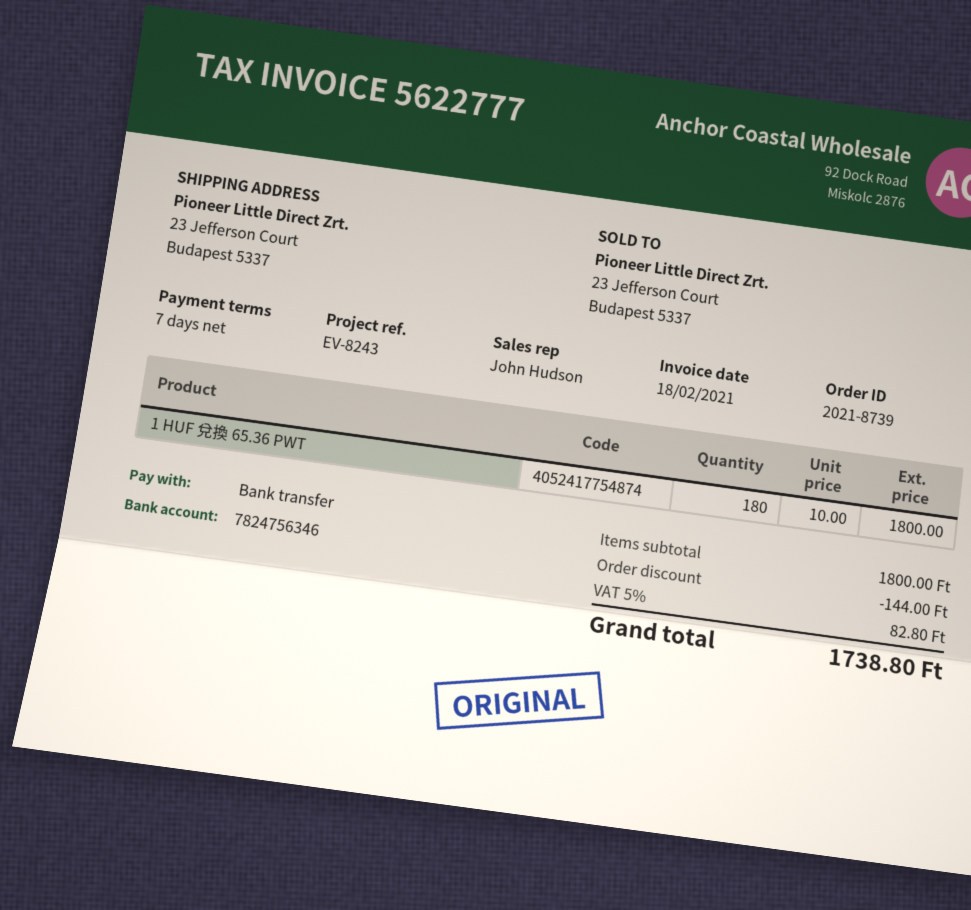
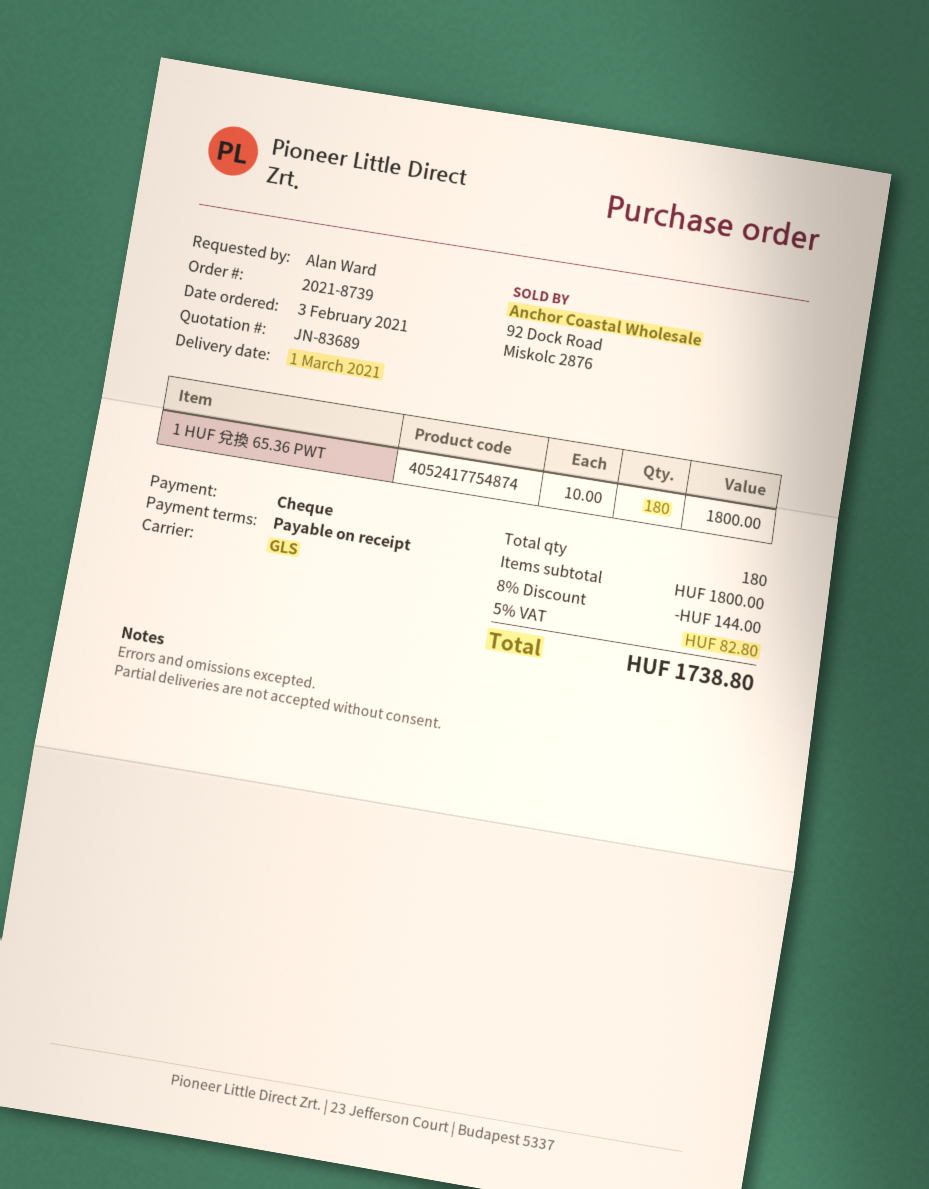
payment terms: 7 days -> on receipt
payment method: bank transfer -> cheque

